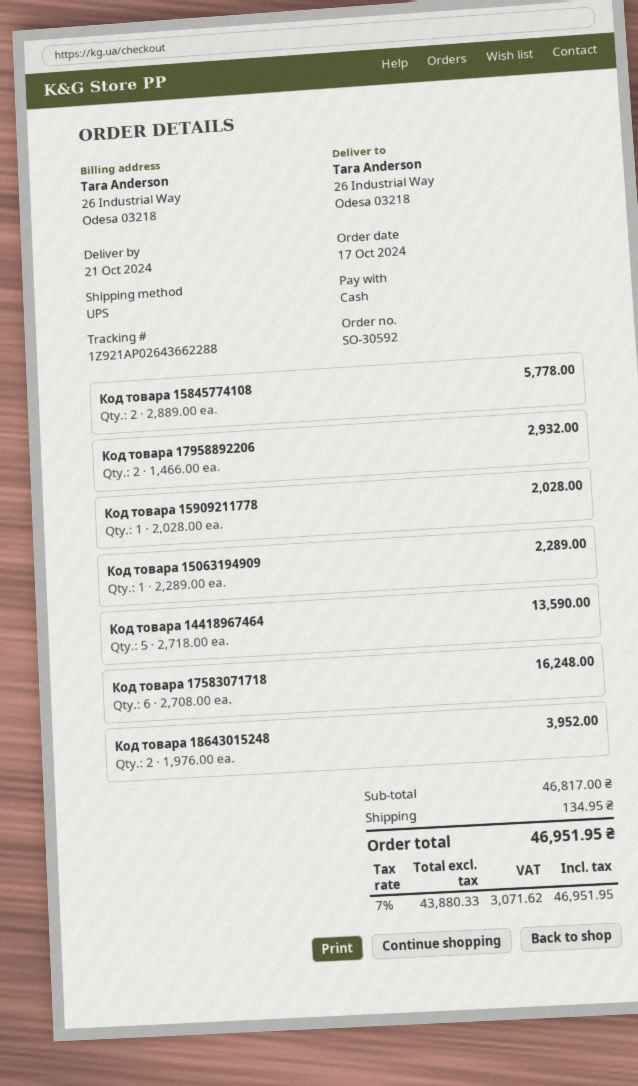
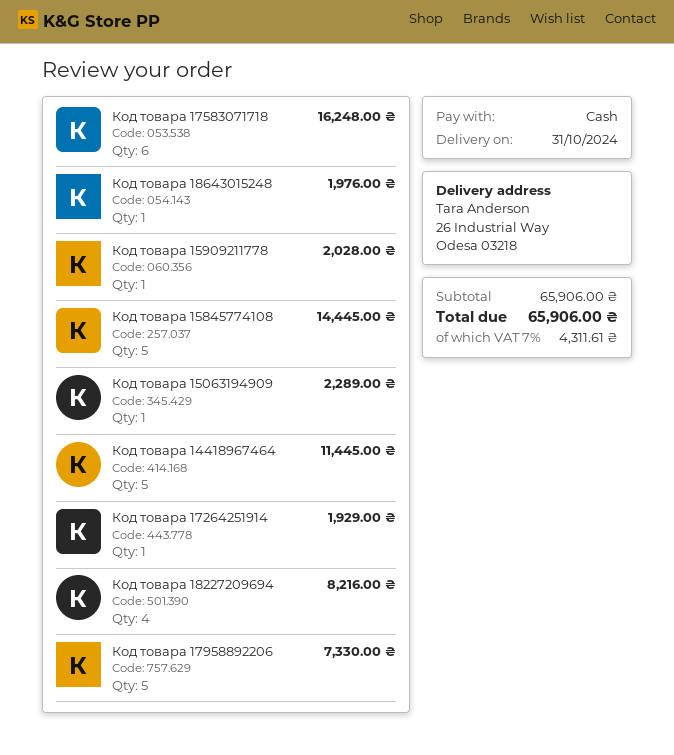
delivery date: 2024-10-21 -> 2024-10-31
Код товара 15845774108: 2 for 5778.00 -> 5 for 14445.00
Код товара 17958892206: 2 for 2932.00 -> 5 for 7330.00
Код товара 14418967464: 5 for 13590.00 -> 5 for 11445.00
Код товара 18643015248: 2 for 3952.00 -> 1 for 1976.00
Код товара 17264251914: none -> 1 for 1929.00
Код товара 18227209694: none -> 4 for 8216.00
subtotal: 46817.00 -> 65906.00
shipping: 134.95 -> none
tax: 7% = 3071.62 -> 7% = 4311.61
total: 46951.95 -> 65906.00

